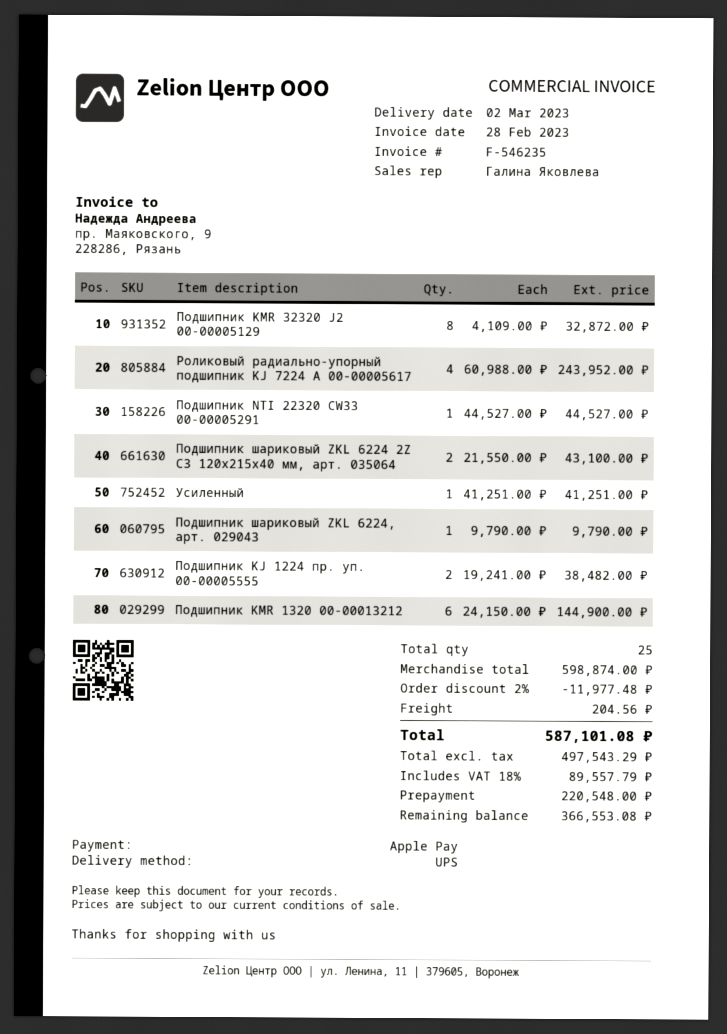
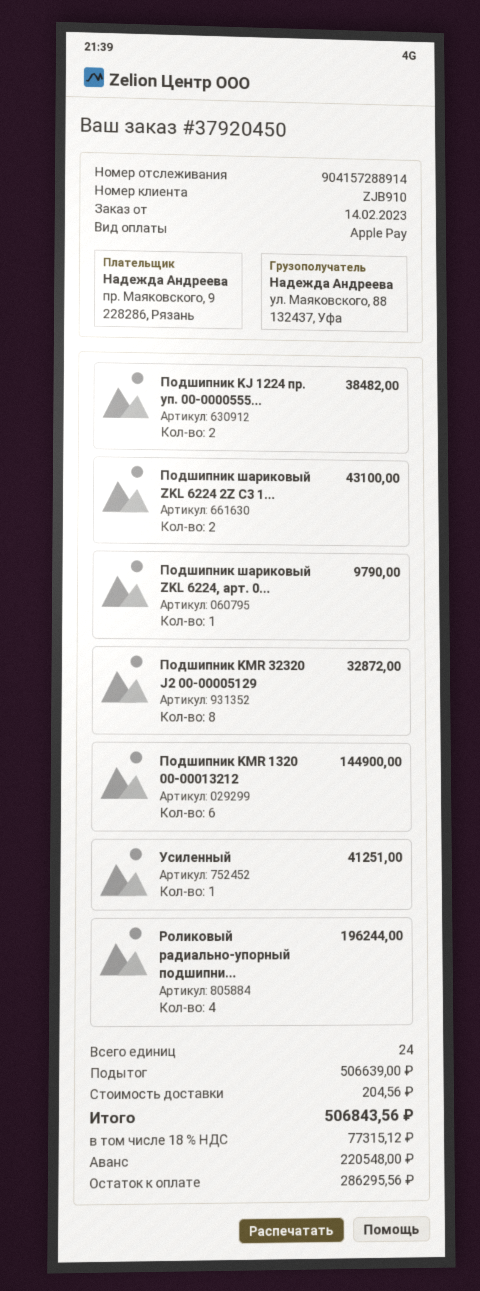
Роликовый радиально-упорный подшипник KJ 7224 А 00-00005617: 4 for 243952.00 -> 4 for 196244.00
Подшипник NTI 22320 CW33 00-00005291: 1 for 44527.00 -> none
total quantity: 25 -> 24
subtotal: 598874.00 -> 506639.00
discount: 2% = 11977.48 -> none
tax: 18% = 89557.79 -> 18% = 77315.12
total: 587101.08 -> 506843.56
balance: 366553.08 -> 286295.56

